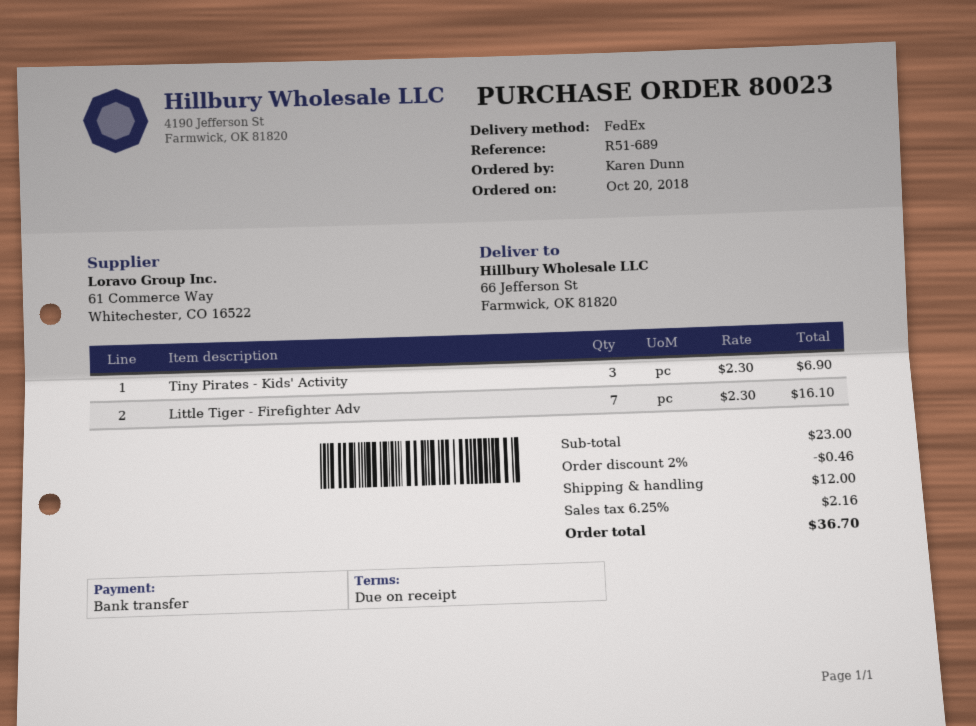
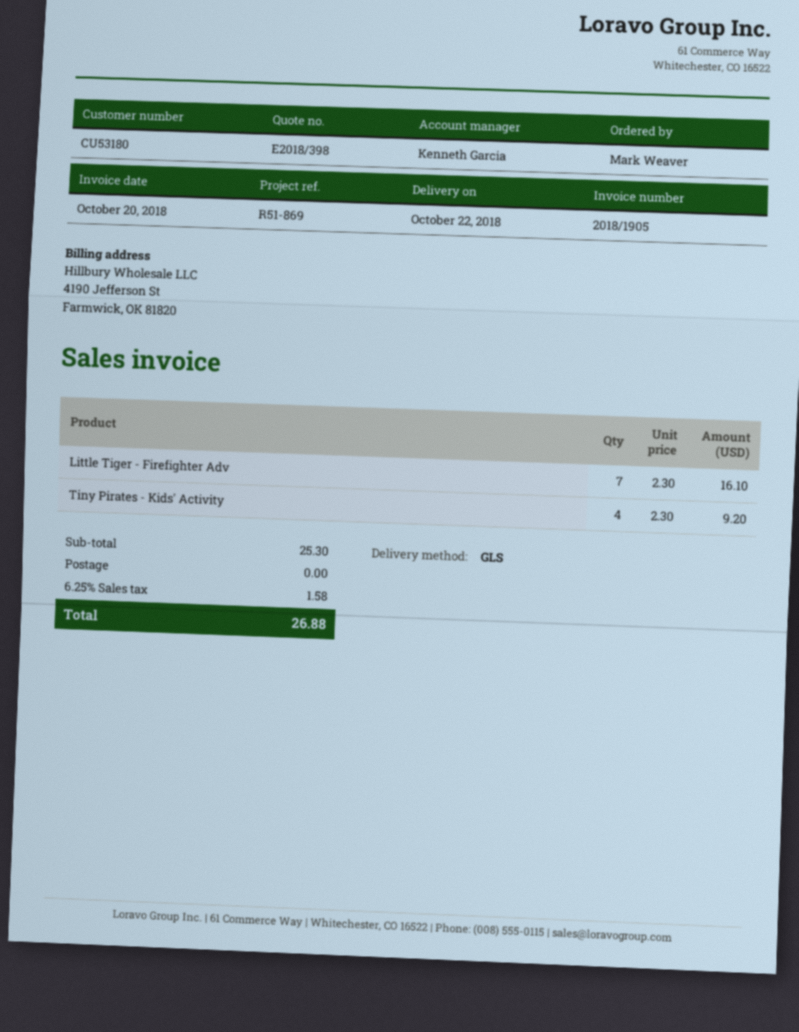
reference: R51-689 -> R51-869
ordered by: Karen Dunn -> Mark Weaver
shipping method: FedEx -> GLS
Tiny Pirates - Kids' Activity: 3 x 2.30 = 6.90 -> 4 x 2.30 = 9.20
subtotal: 23.00 -> 25.30
discount: 2% = 0.46 -> none
shipping: 12.00 -> 0.00
tax: 6.25% = 2.16 -> 6.25% = 1.58
total: 36.70 -> 26.88

